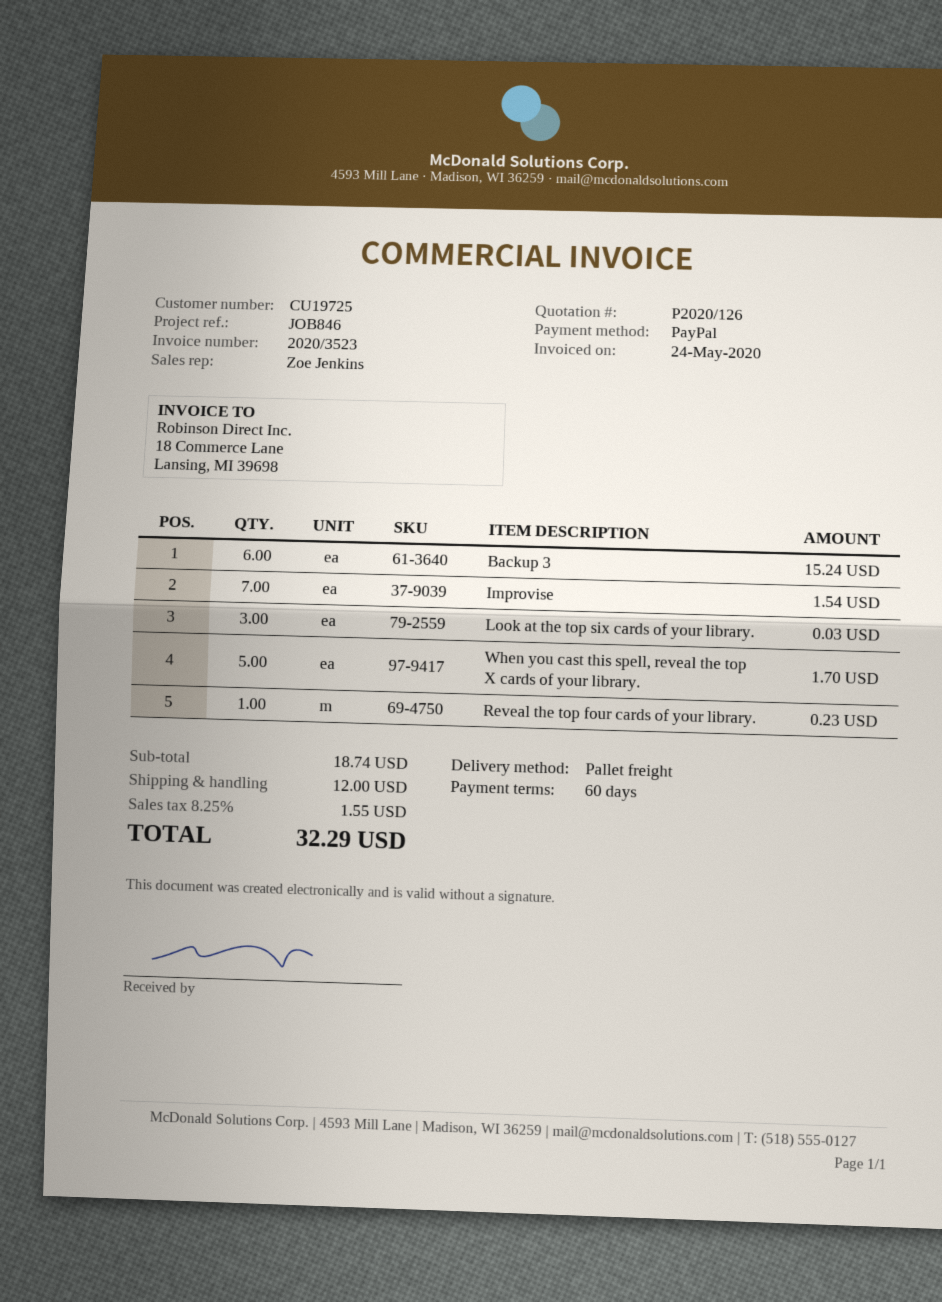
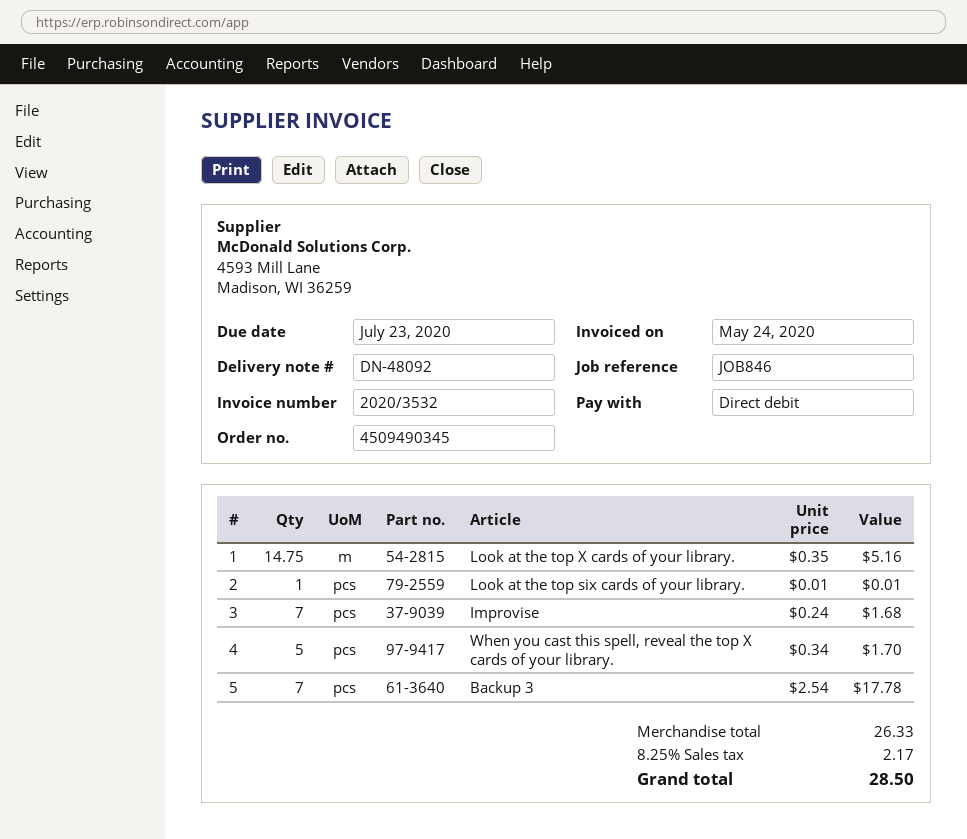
invoice number: 2020/3523 -> 2020/3532
payment method: PayPal -> direct debit
Backup 3: 6 for 15.24 -> 7 for 17.78
Improvise: 7 for 1.54 -> 7 for 1.68
Look at the top six cards of your library.: 3 for 0.03 -> 1 for 0.01
Reveal the top four cards of your library.: 1 for 0.23 -> none
Look at the top X cards of your library.: none -> 14.75 for 5.16
subtotal: 18.74 -> 26.33
shipping: 12.00 -> none
tax: 8.25% = 1.55 -> 8.25% = 2.17
total: 32.29 -> 28.50

